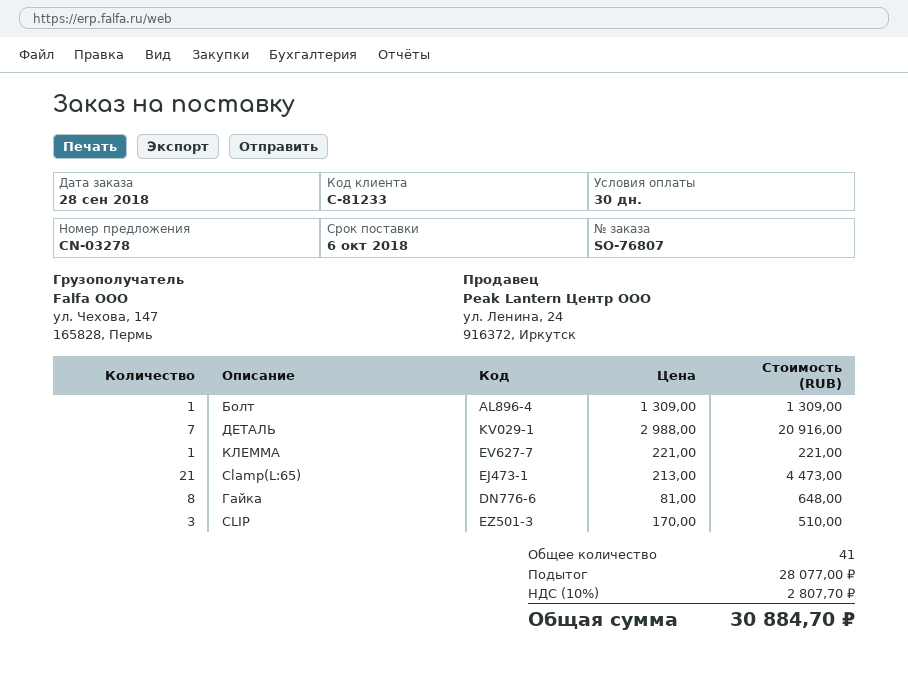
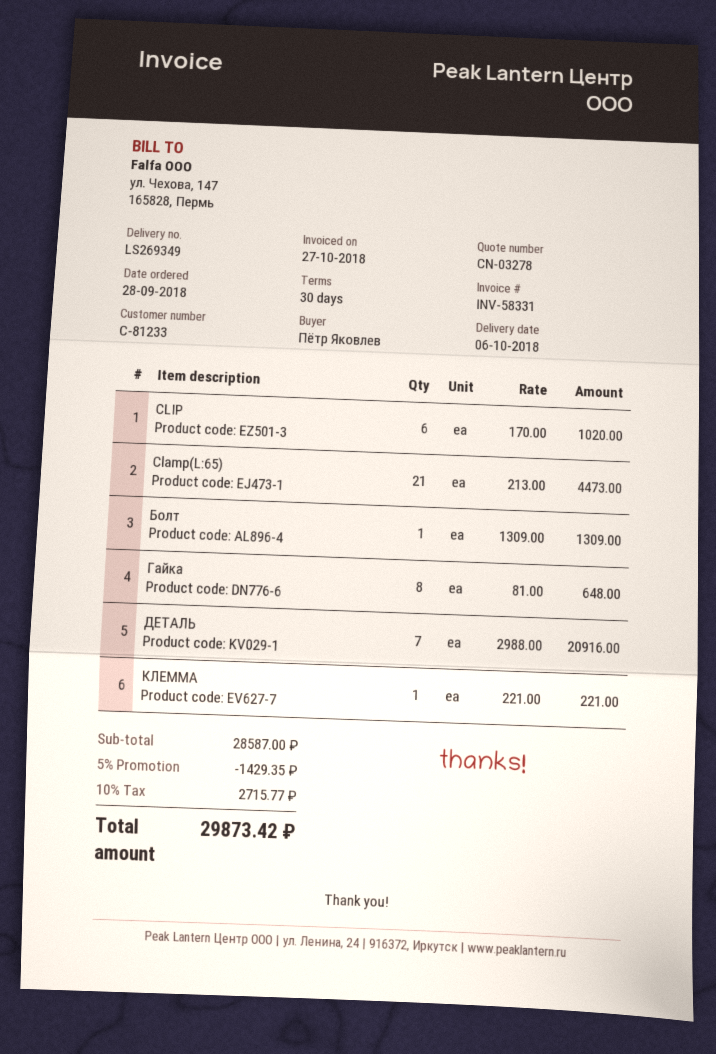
CLIP: 3 x 170.00 = 510.00 -> 6 x 170.00 = 1020.00
subtotal: 28077.00 -> 28587.00
discount: none -> 5% = 1429.35
tax: 10% = 2807.70 -> 10% = 2715.77
total: 30884.70 -> 29873.42

